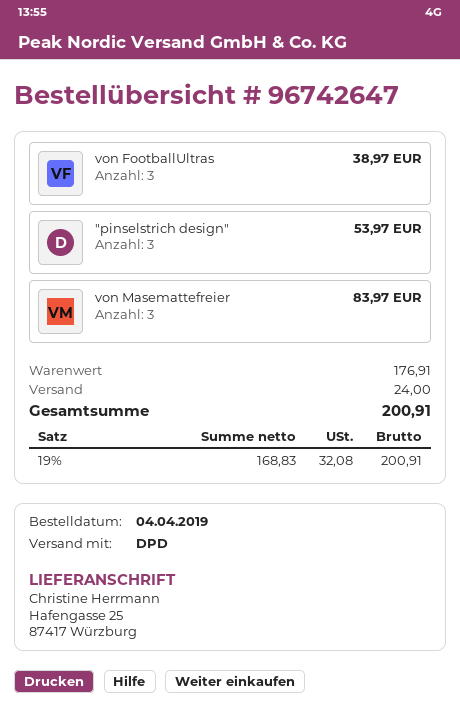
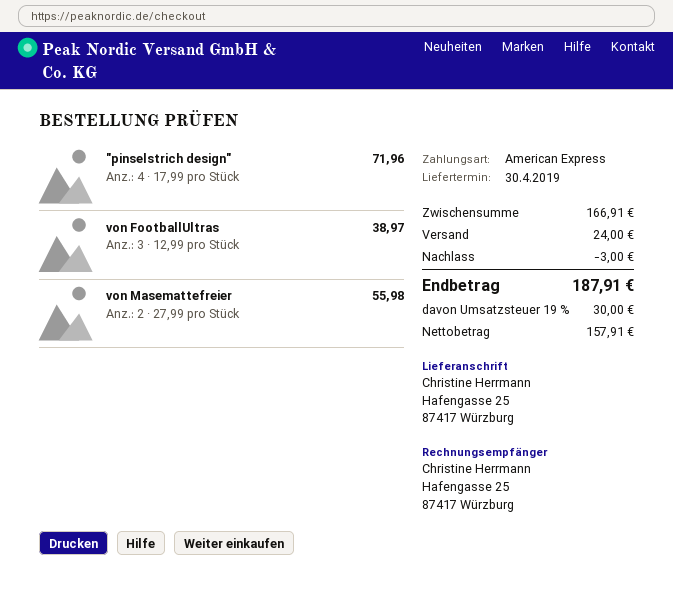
"pinselstrich design": 3 for 53.97 -> 4 for 71.96
von Masemattefreier: 3 for 83.97 -> 2 for 55.98
subtotal: 176.91 -> 166.91
discount: none -> 3.00
net: 168.83 -> 157.91
tax: 19% = 32.08 -> 19% = 30.00
total: 200.91 -> 187.91

